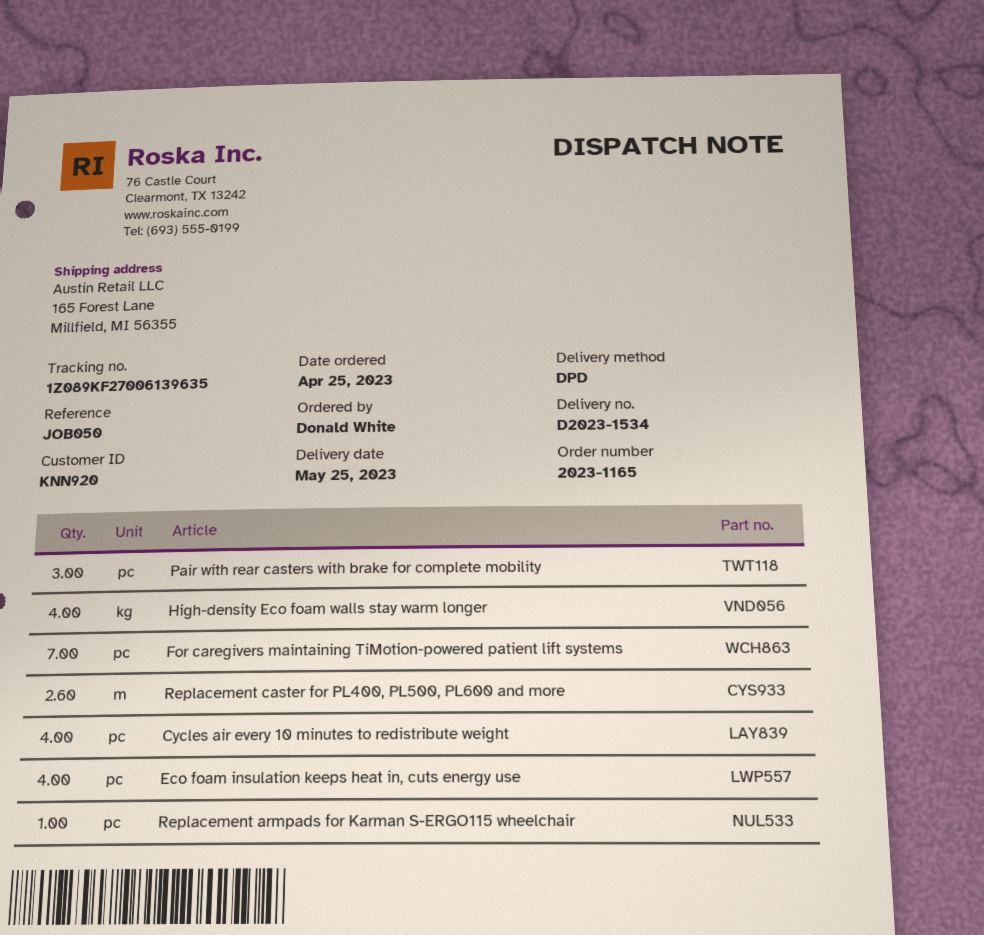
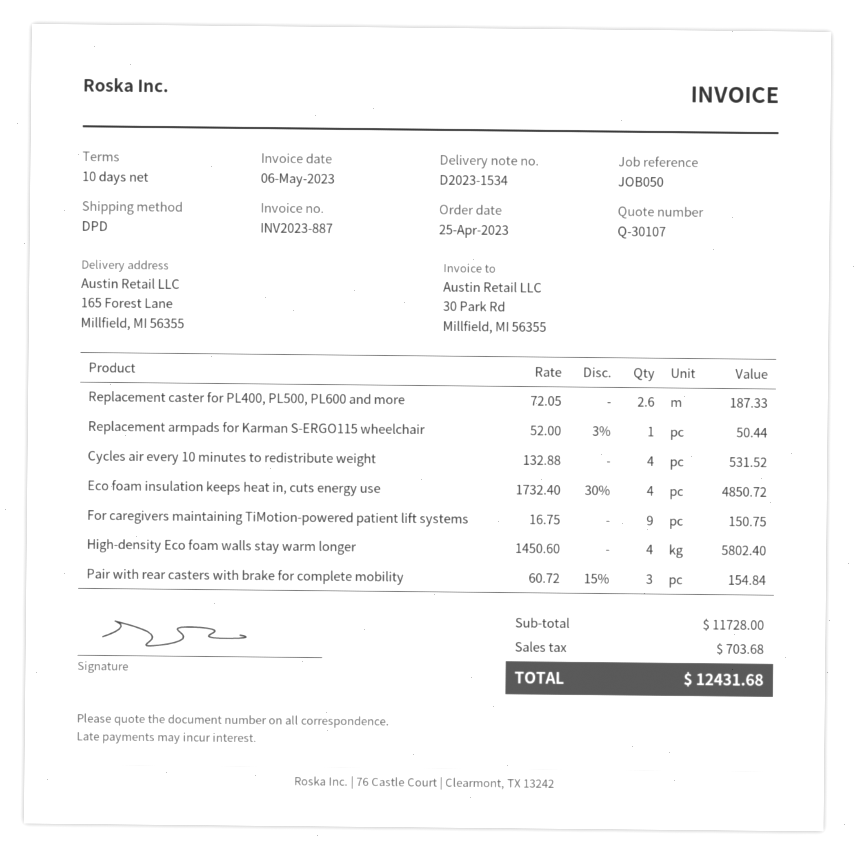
For caregivers maintaining TiMotion-powered patient lift systems: 7 -> 9

